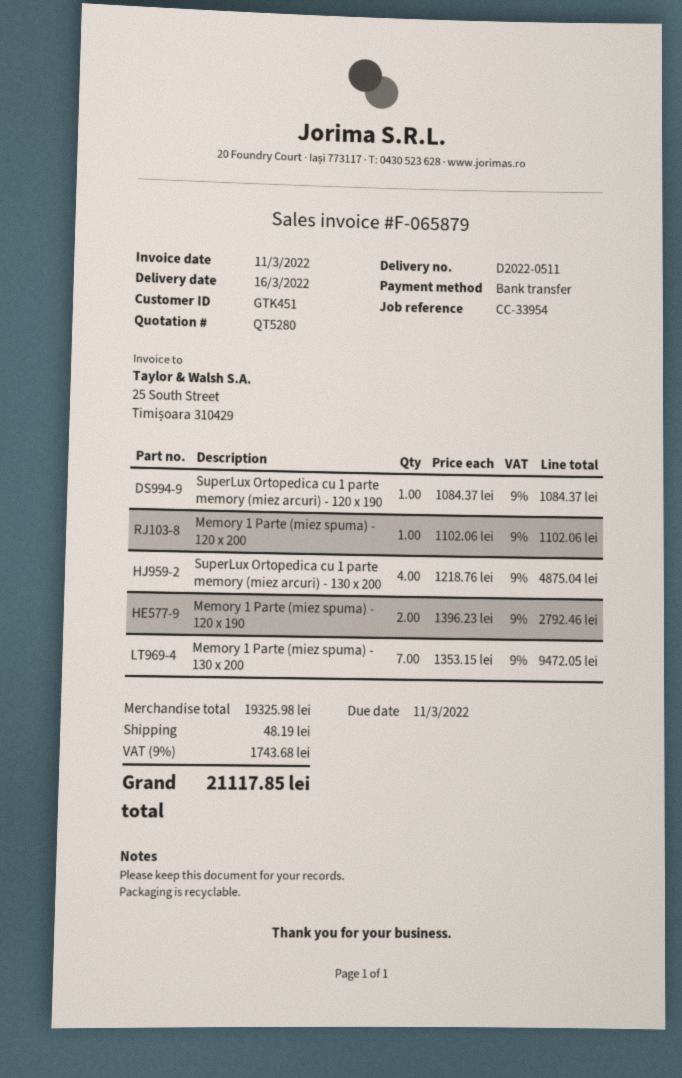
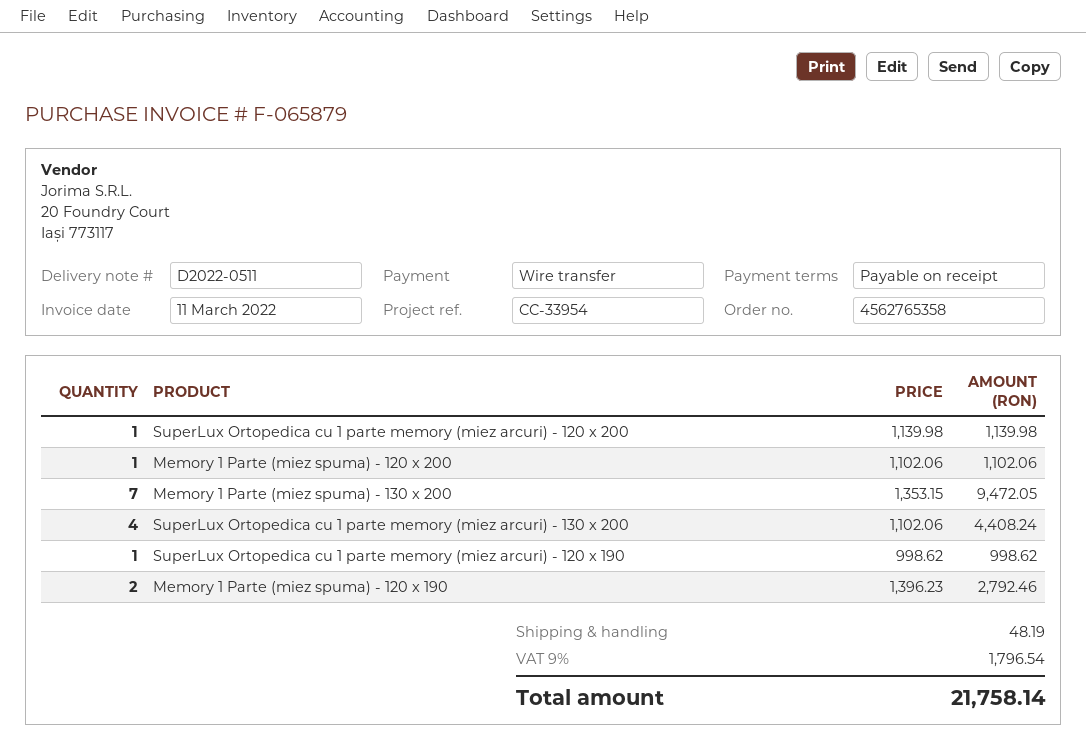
SuperLux Ortopedica cu 1 parte memory (miez arcuri) - 120 x 190: 1 x 1084.37 = 1084.37 -> 1 x 998.62 = 998.62
SuperLux Ortopedica cu 1 parte memory (miez arcuri) - 130 x 200: 4 x 1218.76 = 4875.04 -> 4 x 1102.06 = 4408.24
SuperLux Ortopedica cu 1 parte memory (miez arcuri) - 120 x 200: none -> 1 x 1139.98 = 1139.98
tax: 9% = 1743.68 -> 9% = 1796.54
total: 21117.85 -> 21758.14

